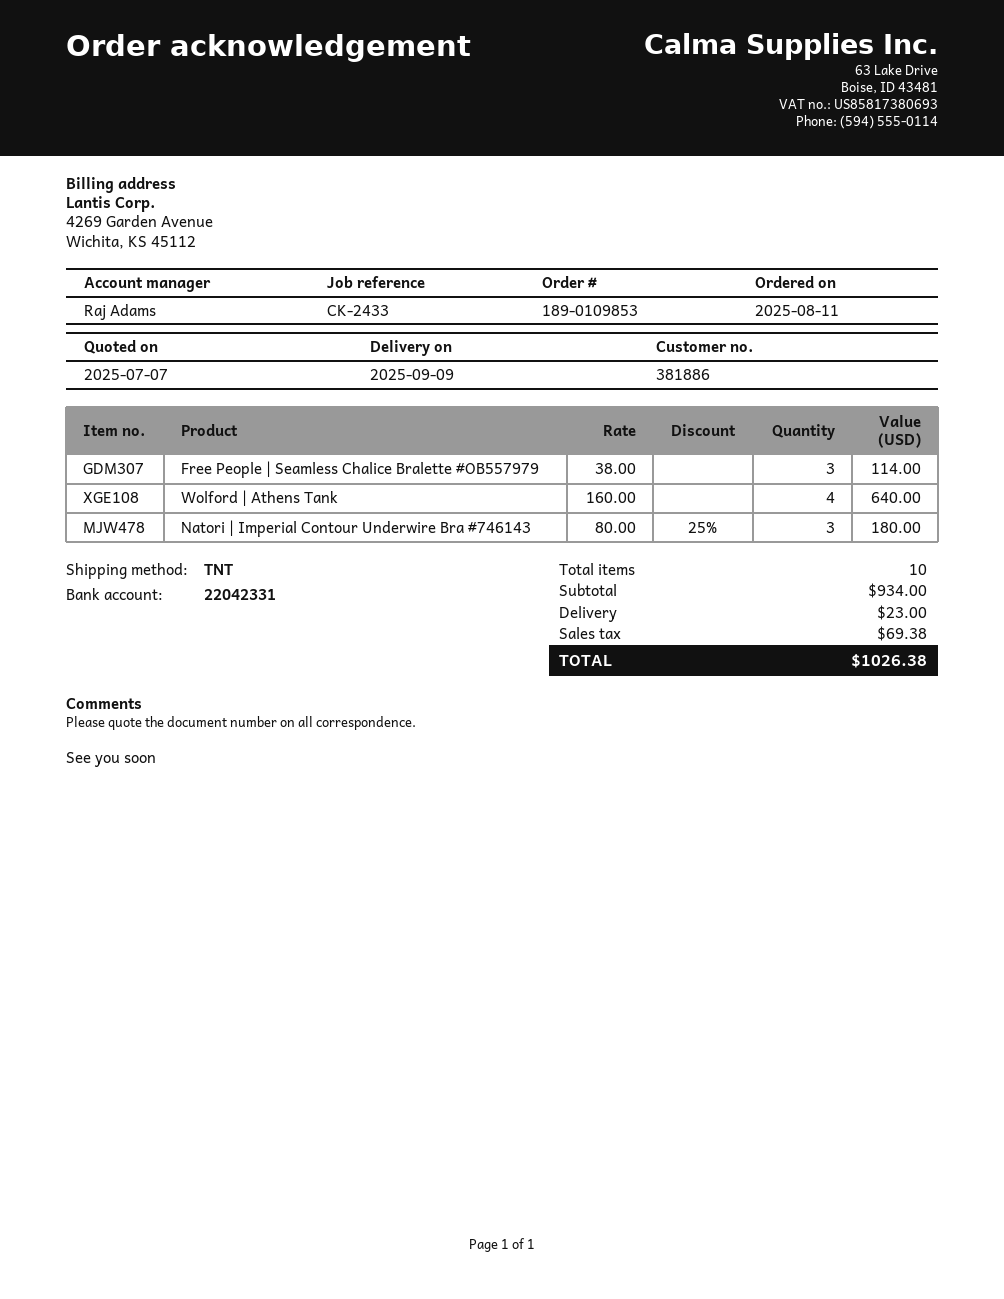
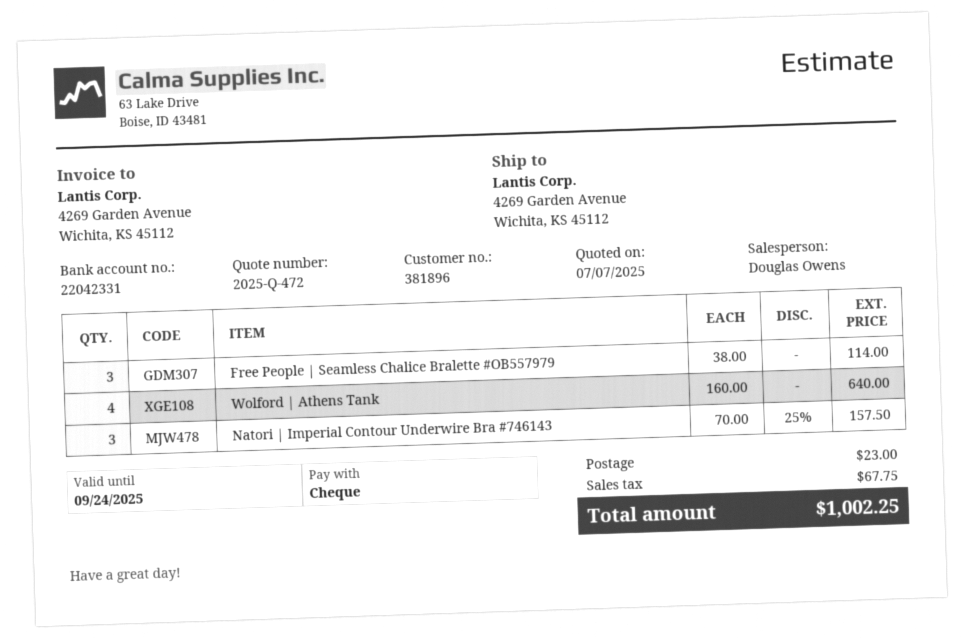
customer number: 381886 -> 381896
sales rep: Raj Adams -> Douglas Owens
Natori | Imperial Contour Underwire Bra #746143: 3 x 80.00 - 25% = 180.00 -> 3 x 70.00 - 25% = 157.50
tax: 69.38 -> 67.75
total: 1026.38 -> 1002.25

